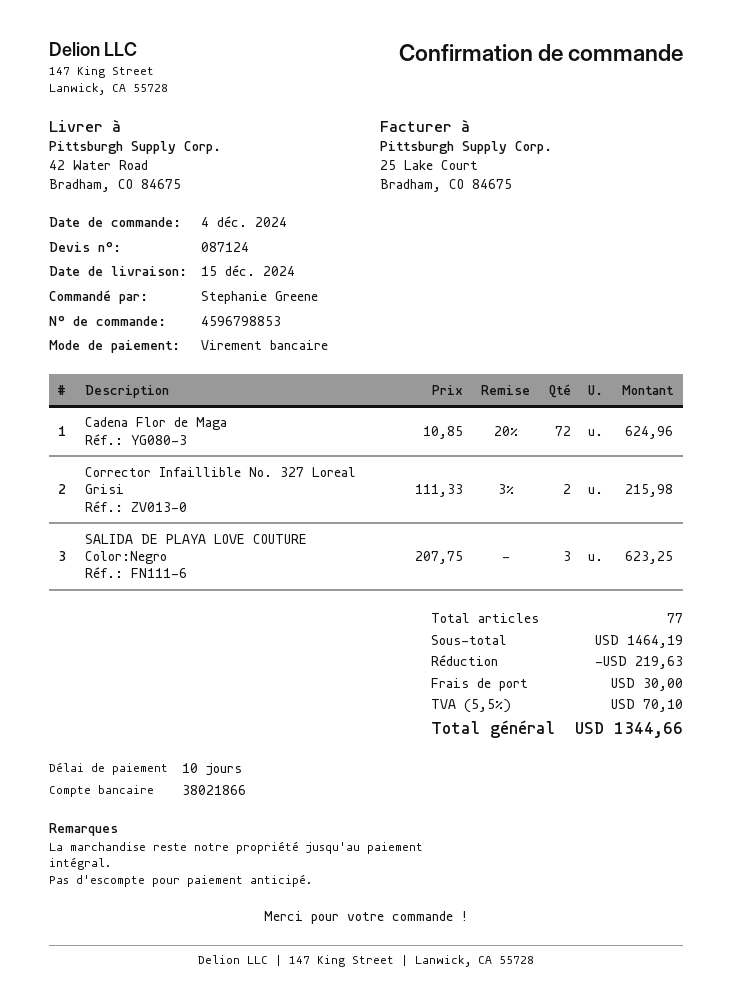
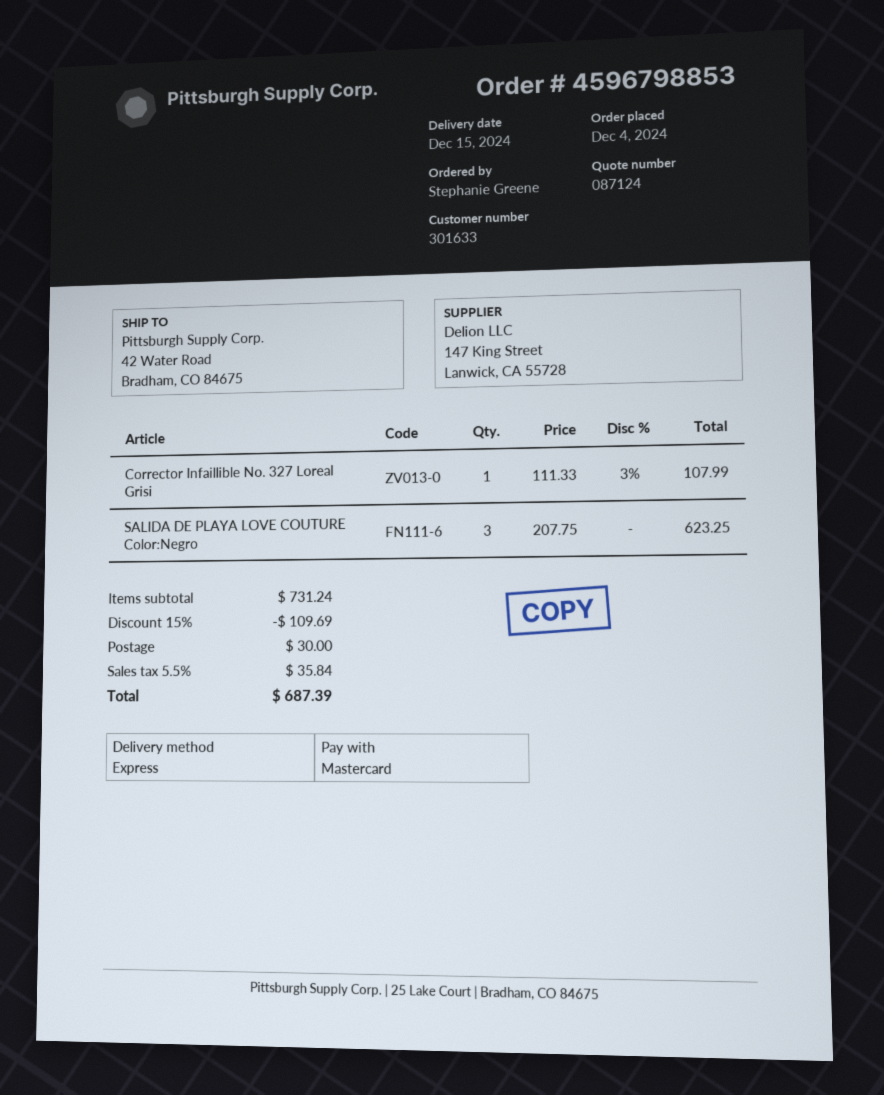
payment method: bank transfer -> Mastercard
Cadena Flor de Maga: 72 x 10.85 - 20% = 624.96 -> none
Corrector Infaillible No. 327 Loreal Grisi: 2 x 111.33 - 3% = 215.98 -> 1 x 111.33 - 3% = 107.99
subtotal: 1464.19 -> 731.24
discount: 219.63 -> 109.69
tax: 5.5% = 70.10 -> 5.5% = 35.84
total: 1344.66 -> 687.39

